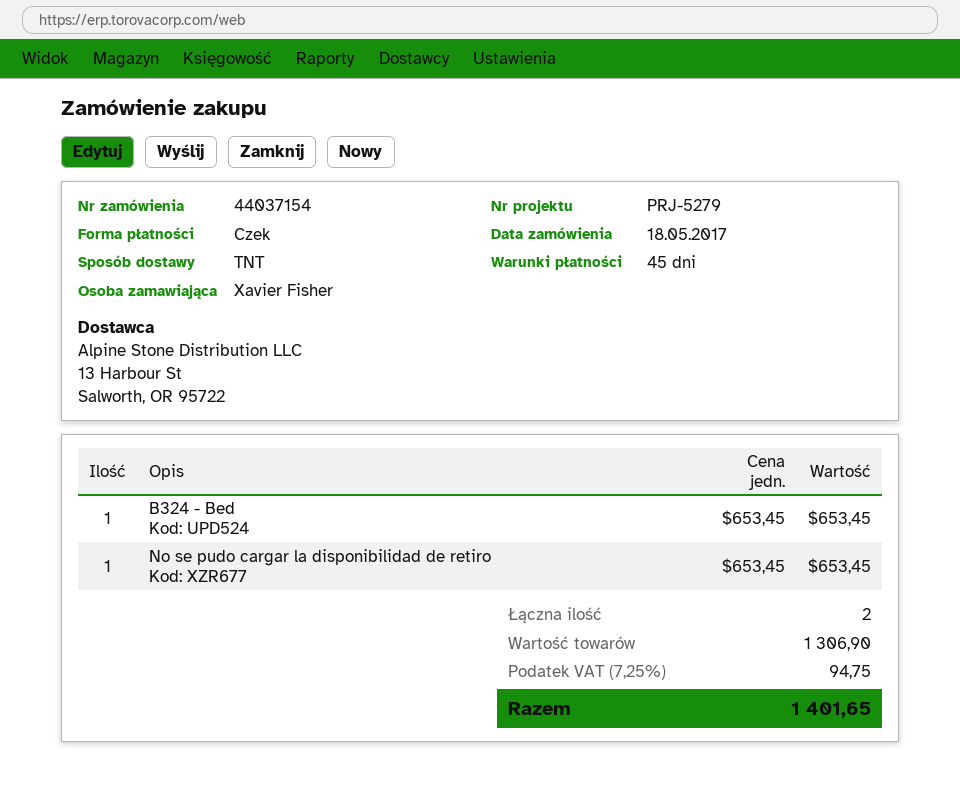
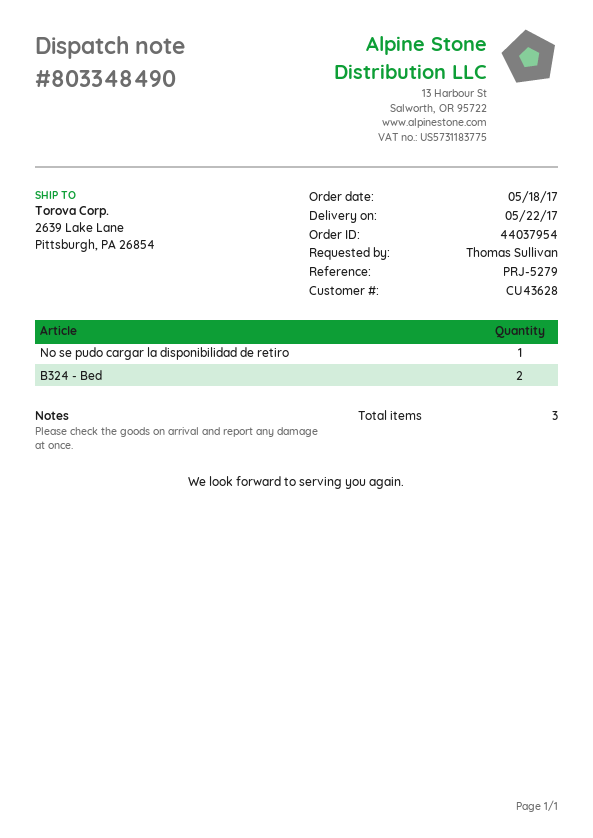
order number: 44037154 -> 44037954
ordered by: Xavier Fisher -> Thomas Sullivan
B324 - Bed: 1 -> 2
total quantity: 2 -> 3

